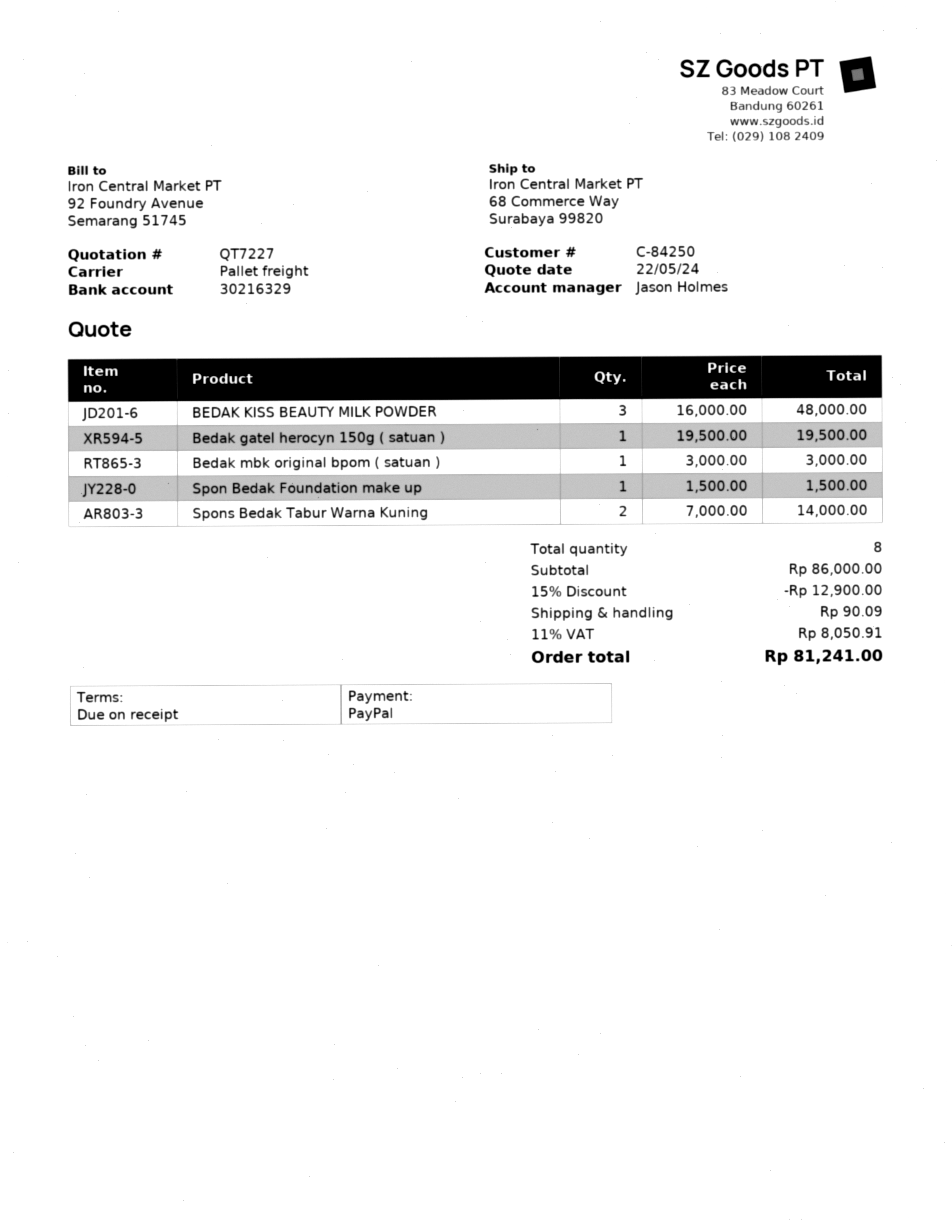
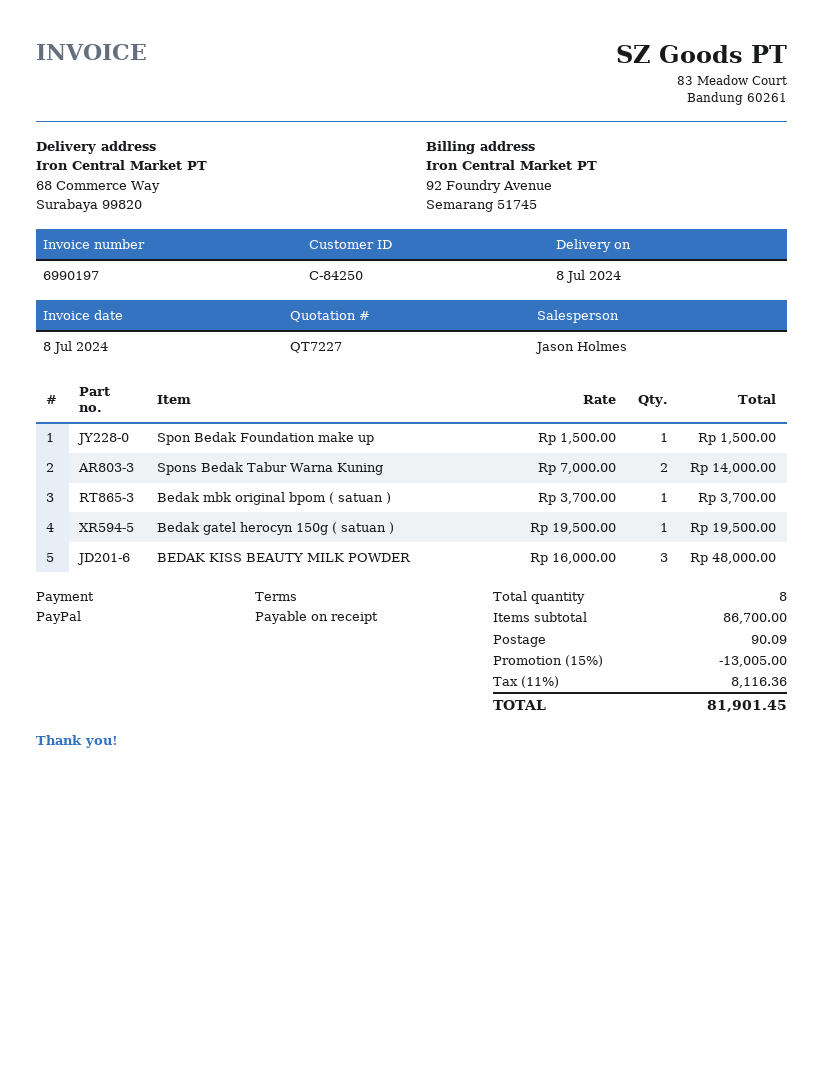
Bedak mbk original bpom ( satuan ): 1 x 3000.00 = 3000.00 -> 1 x 3700.00 = 3700.00
subtotal: 86000.00 -> 86700.00
discount: 15% = 12900.00 -> 15% = 13005.00
tax: 11% = 8050.91 -> 11% = 8116.36
total: 81241.00 -> 81901.45

